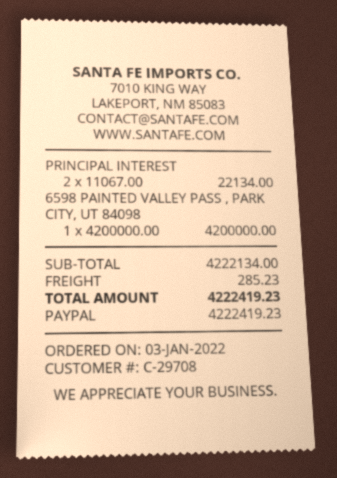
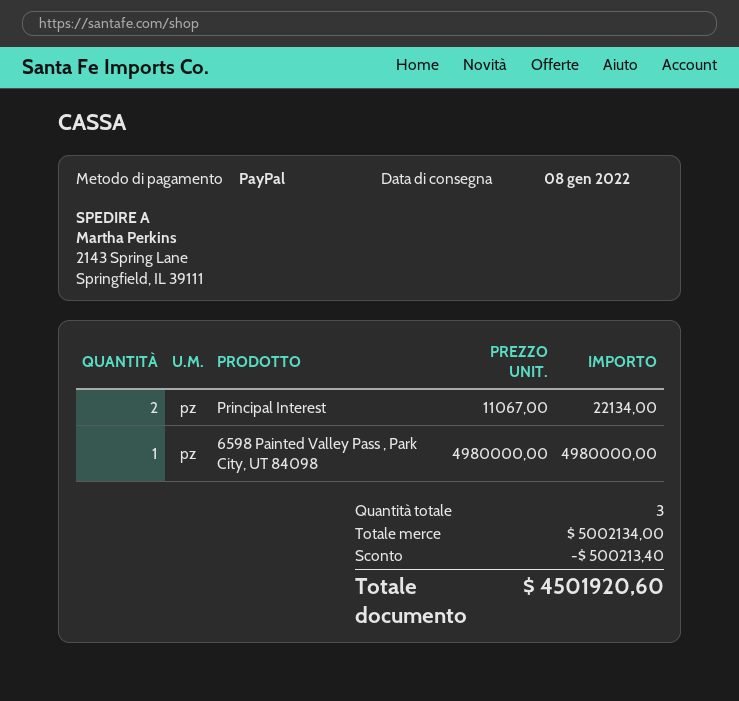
6598 PAINTED VALLEY PASS , PARK CITY, UT 84098: 1 x 4200000.00 = 4200000.00 -> 1 x 4980000.00 = 4980000.00
subtotal: 4222134.00 -> 5002134.00
discount: none -> 500213.40
shipping: 285.23 -> none
total: 4222419.23 -> 4501920.60

